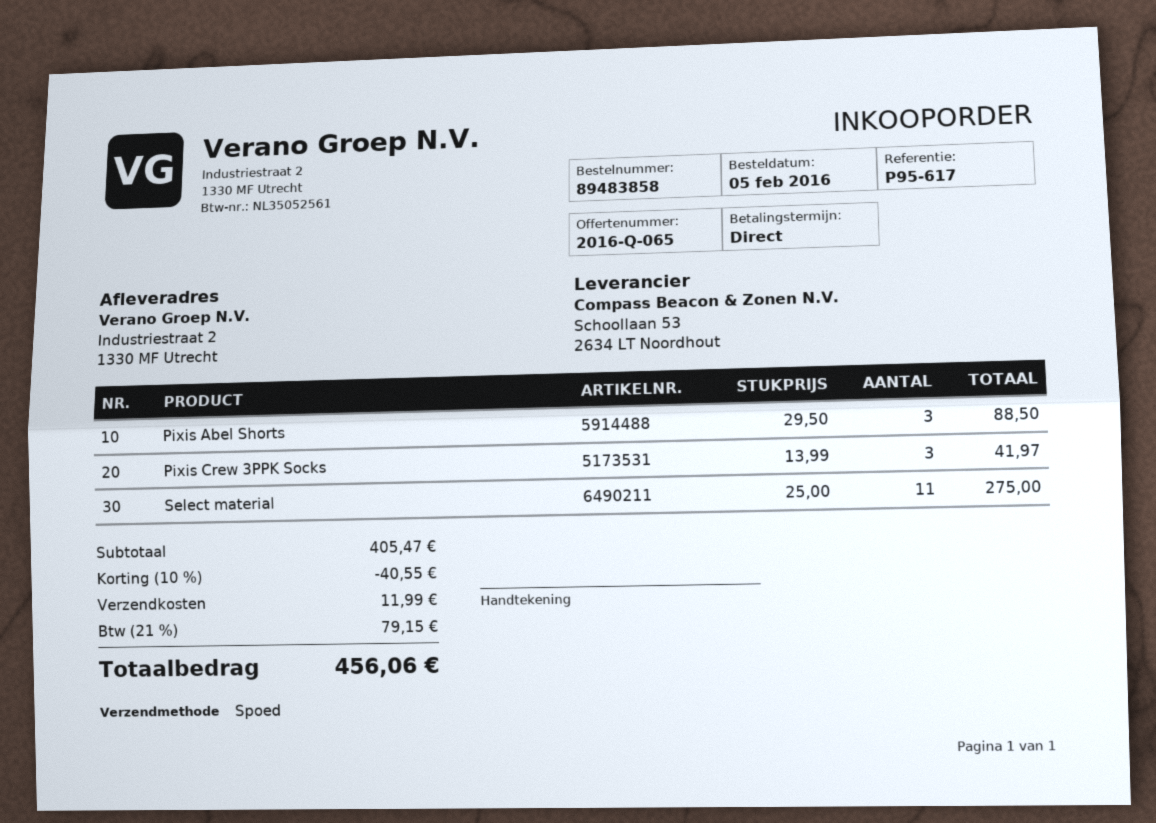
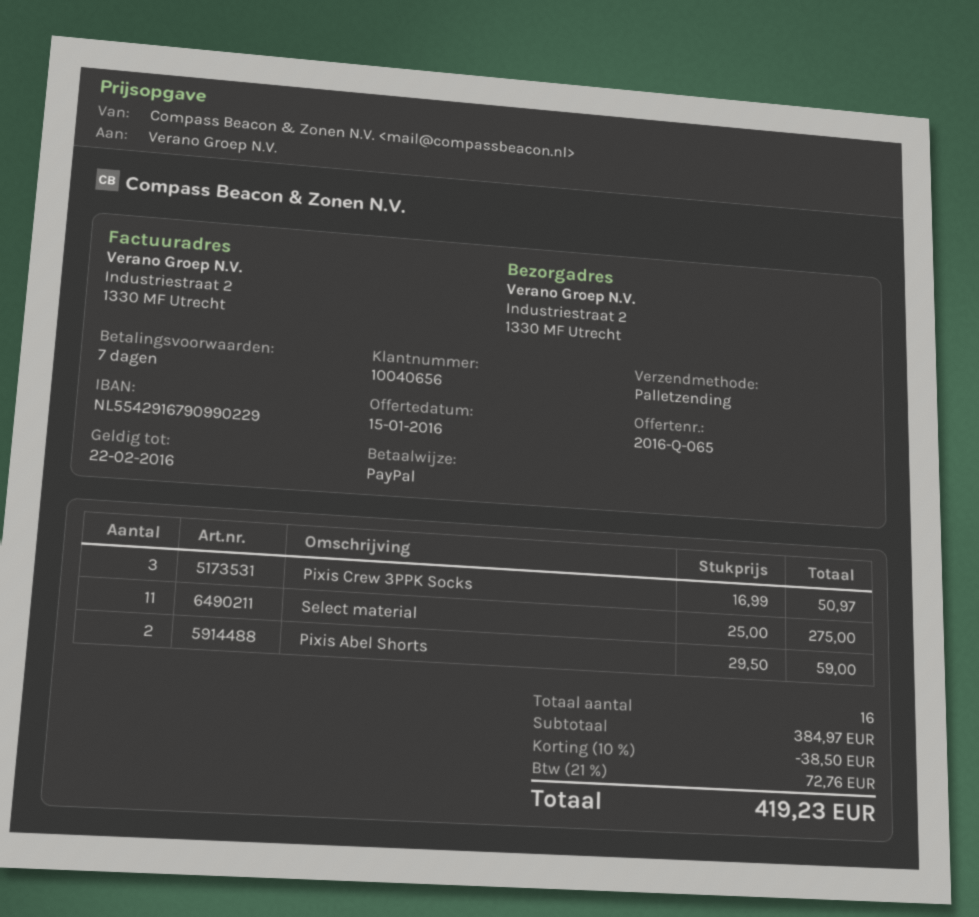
payment terms: on receipt -> 7 days
shipping method: express -> pallet freight
Pixis Abel Shorts: 3 x 29.50 = 88.50 -> 2 x 29.50 = 59.00
Pixis Crew 3PPK Socks: 3 x 13.99 = 41.97 -> 3 x 16.99 = 50.97
subtotal: 405.47 -> 384.97
discount: 10% = 40.55 -> 10% = 38.50
shipping: 11.99 -> none
tax: 21% = 79.15 -> 21% = 72.76
total: 456.06 -> 419.23

